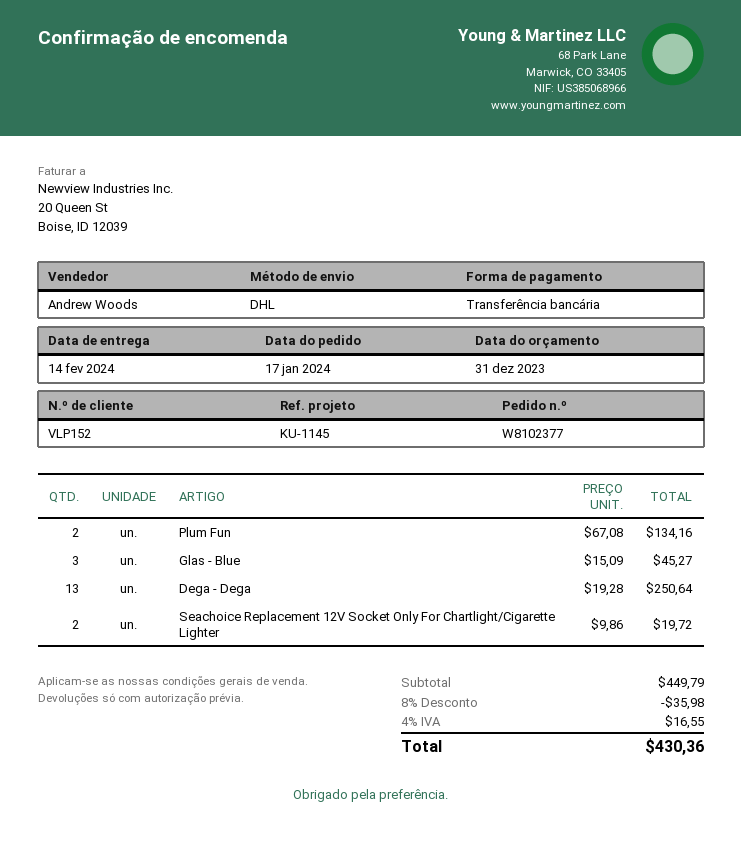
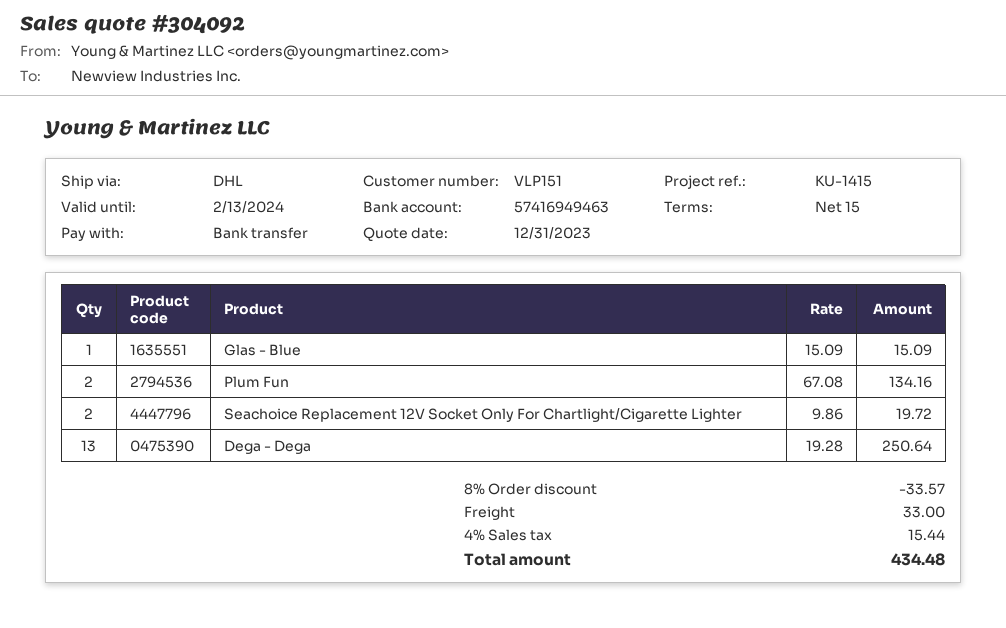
customer number: VLP152 -> VLP151
reference: KU-1145 -> KU-1415
Glas - Blue: 3 x 15.09 = 45.27 -> 1 x 15.09 = 15.09
discount: 8% = 35.98 -> 8% = 33.57
shipping: none -> 33.00
tax: 4% = 16.55 -> 4% = 15.44
total: 430.36 -> 434.48

